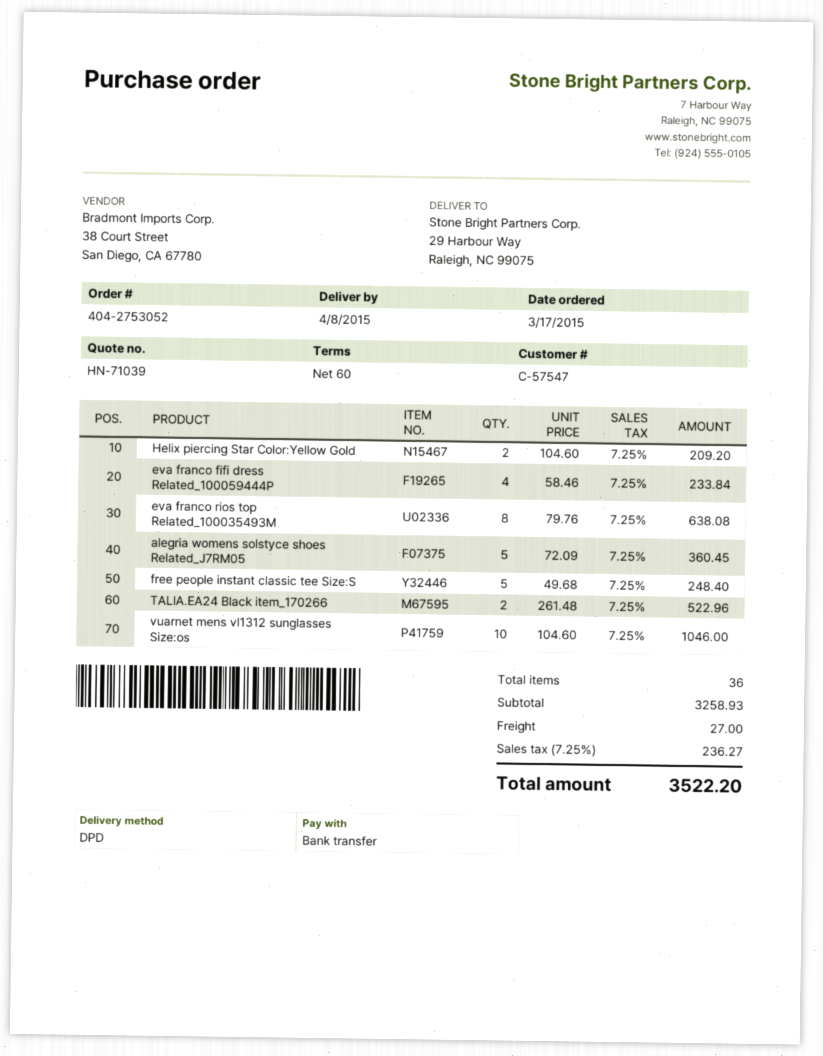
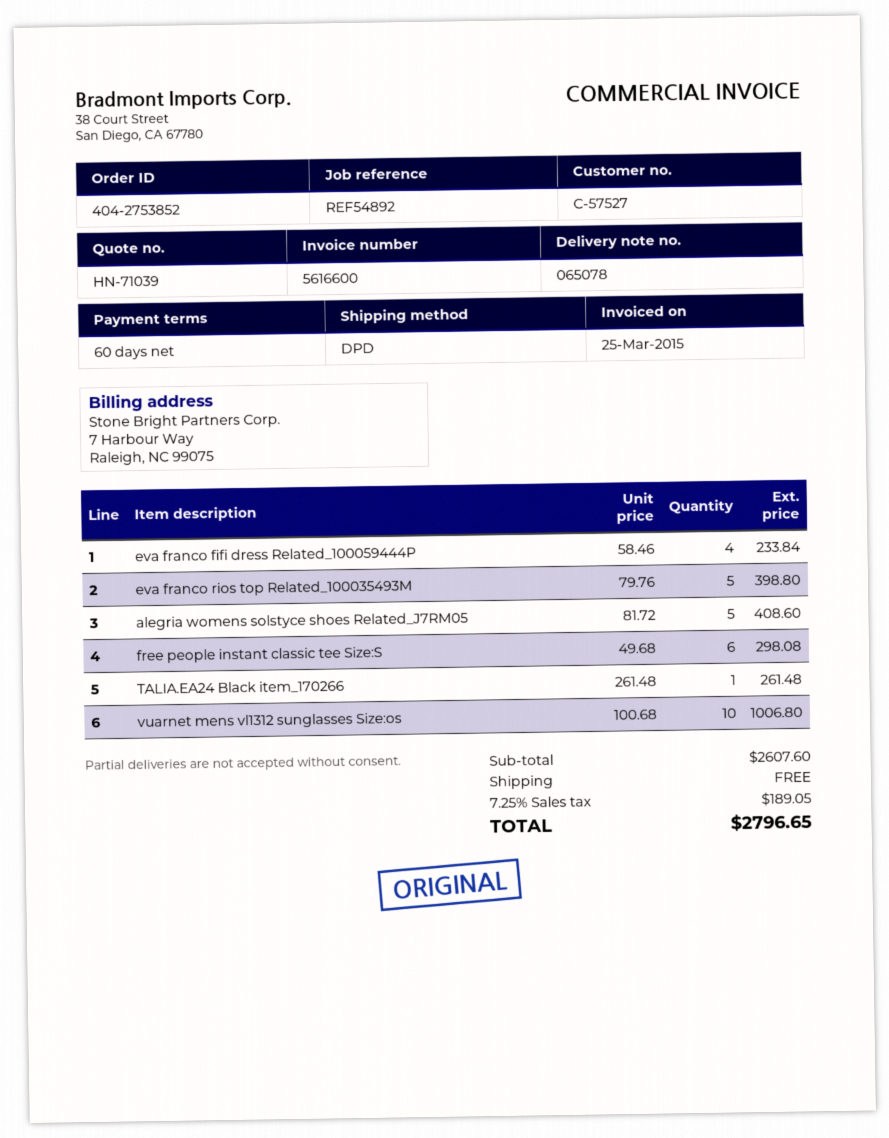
order number: 404-2753052 -> 404-2753852
customer number: C-57547 -> C-57527
Helix piercing Star Color:Yellow Gold: 2 x 104.60 = 209.20 -> none
eva franco rios top Related_100035493M: 8 x 79.76 = 638.08 -> 5 x 79.76 = 398.80
alegria womens solstyce shoes Related_J7RM05: 5 x 72.09 = 360.45 -> 5 x 81.72 = 408.60
free people instant classic tee Size:S: 5 x 49.68 = 248.40 -> 6 x 49.68 = 298.08
TALIA.EA24 Black item_170266: 2 x 261.48 = 522.96 -> 1 x 261.48 = 261.48
vuarnet mens vl1312 sunglasses Size:os: 10 x 104.60 = 1046.00 -> 10 x 100.68 = 1006.80
subtotal: 3258.93 -> 2607.60
shipping: 27.00 -> 0.00
tax: 7.25% = 236.27 -> 7.25% = 189.05
total: 3522.20 -> 2796.65

